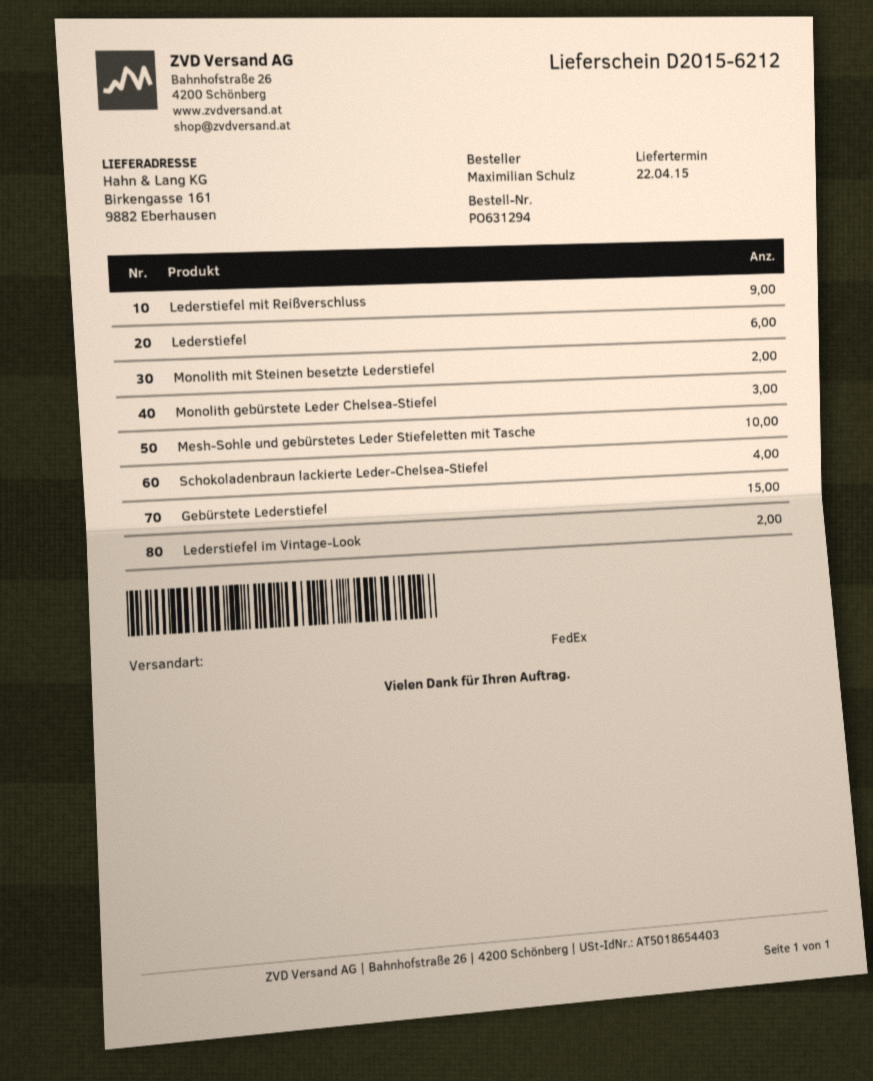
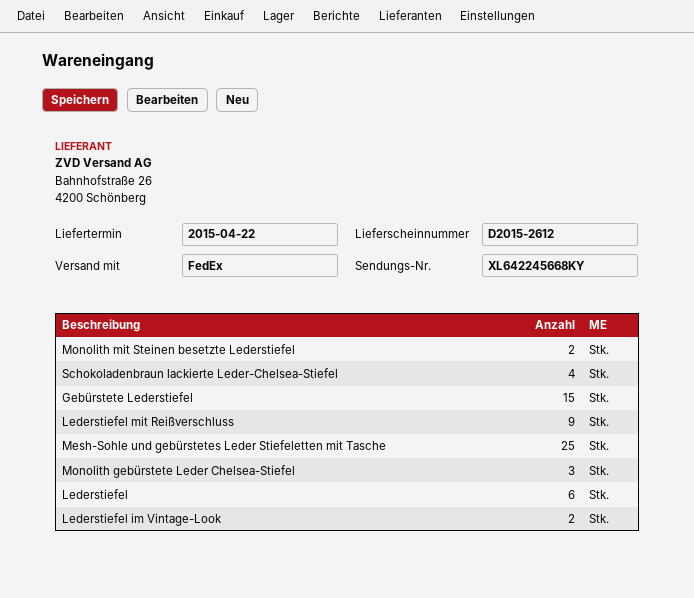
delivery note number: D2015-6212 -> D2015-2612
Mesh-Sohle und gebürstetes Leder Stiefeletten mit Tasche: 10 -> 25

